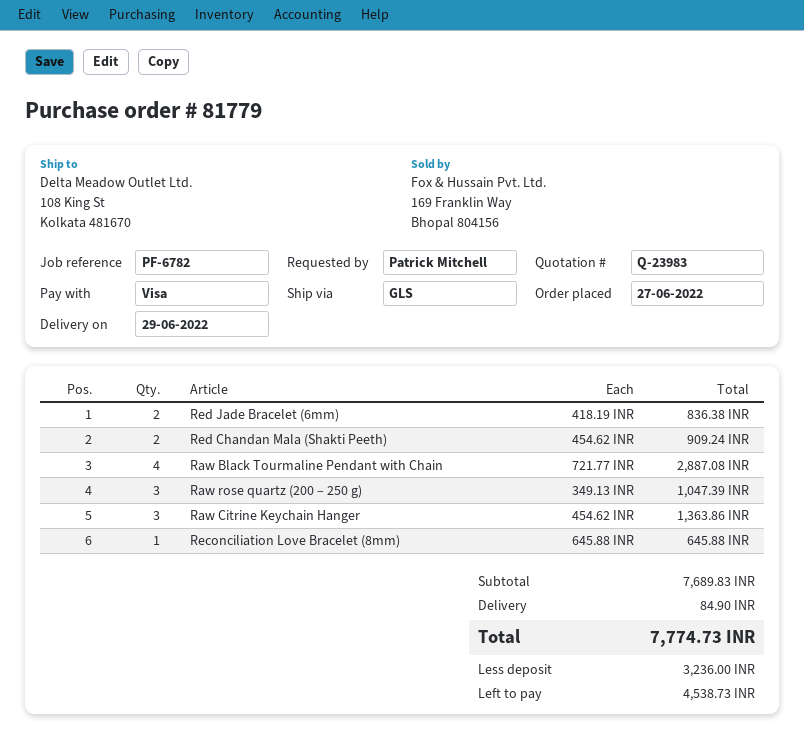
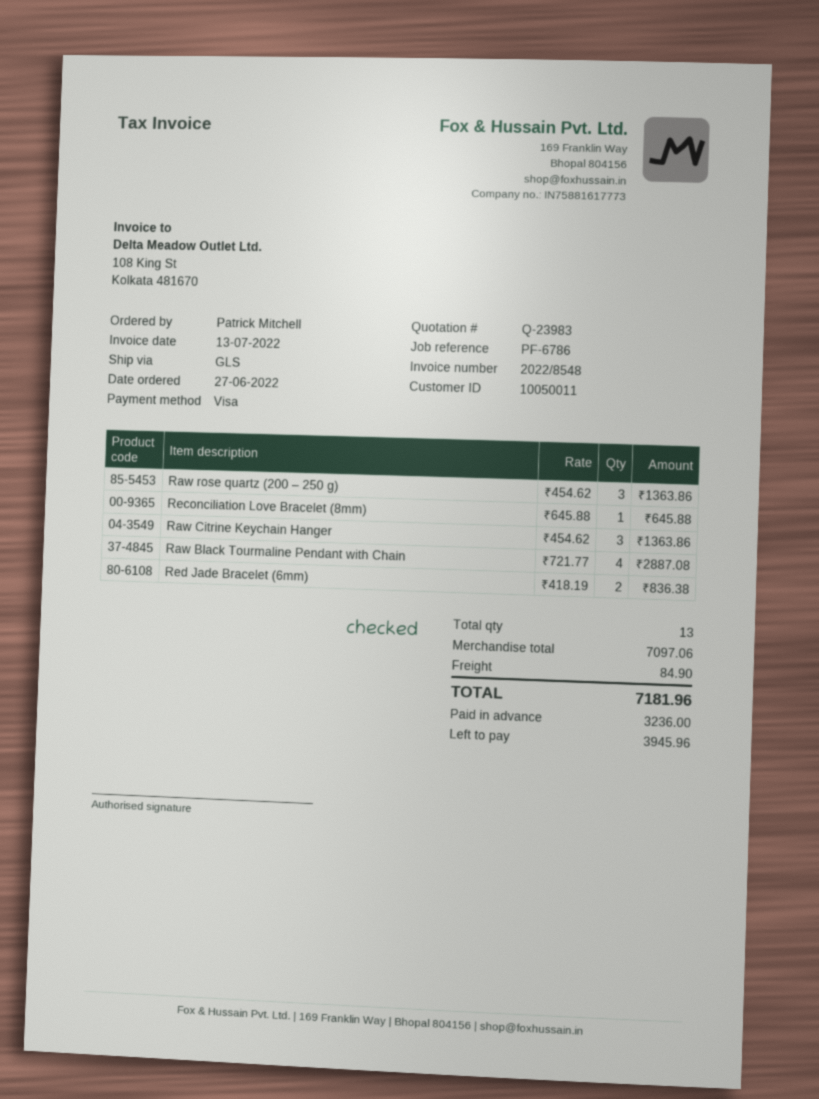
reference: PF-6782 -> PF-6786
Red Chandan Mala (Shakti Peeth): 2 x 454.62 = 909.24 -> none
Raw rose quartz (200 – 250 g): 3 x 349.13 = 1047.39 -> 3 x 454.62 = 1363.86
subtotal: 7689.83 -> 7097.06
total: 7774.73 -> 7181.96
balance: 4538.73 -> 3945.96

